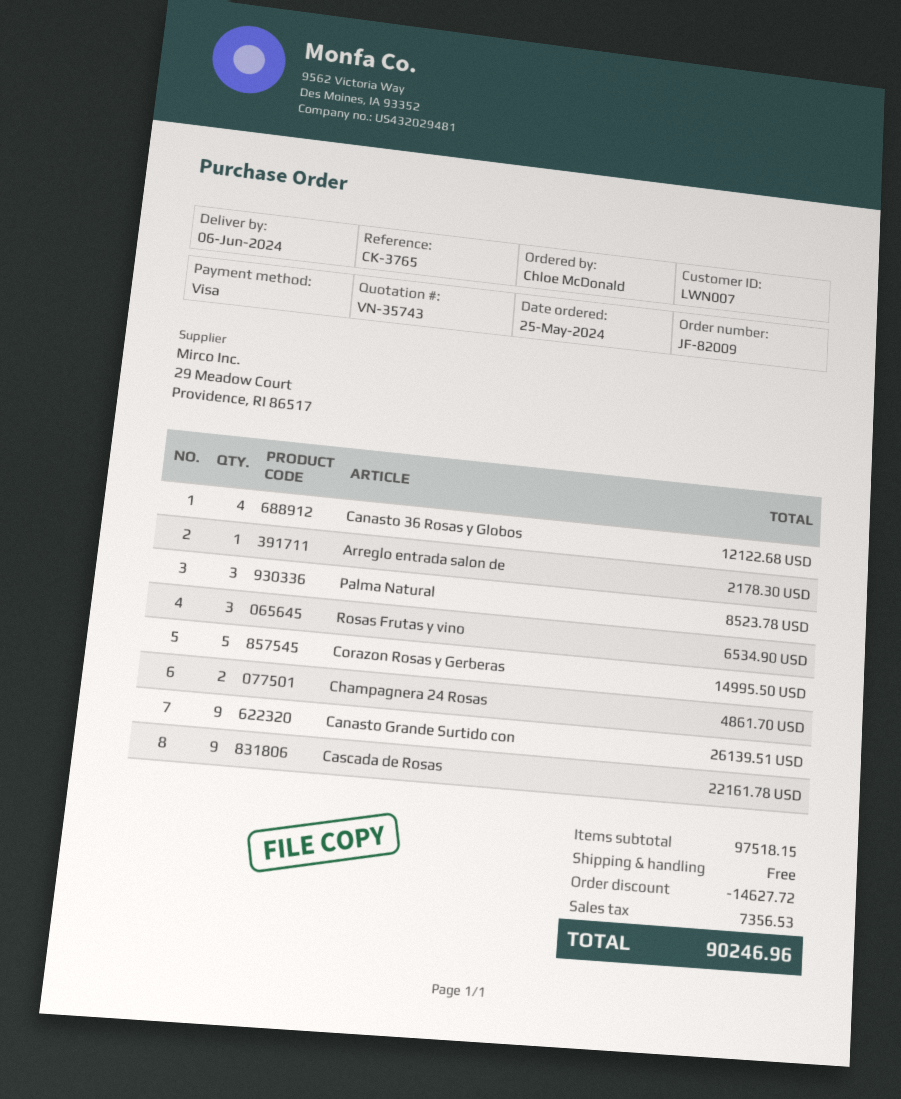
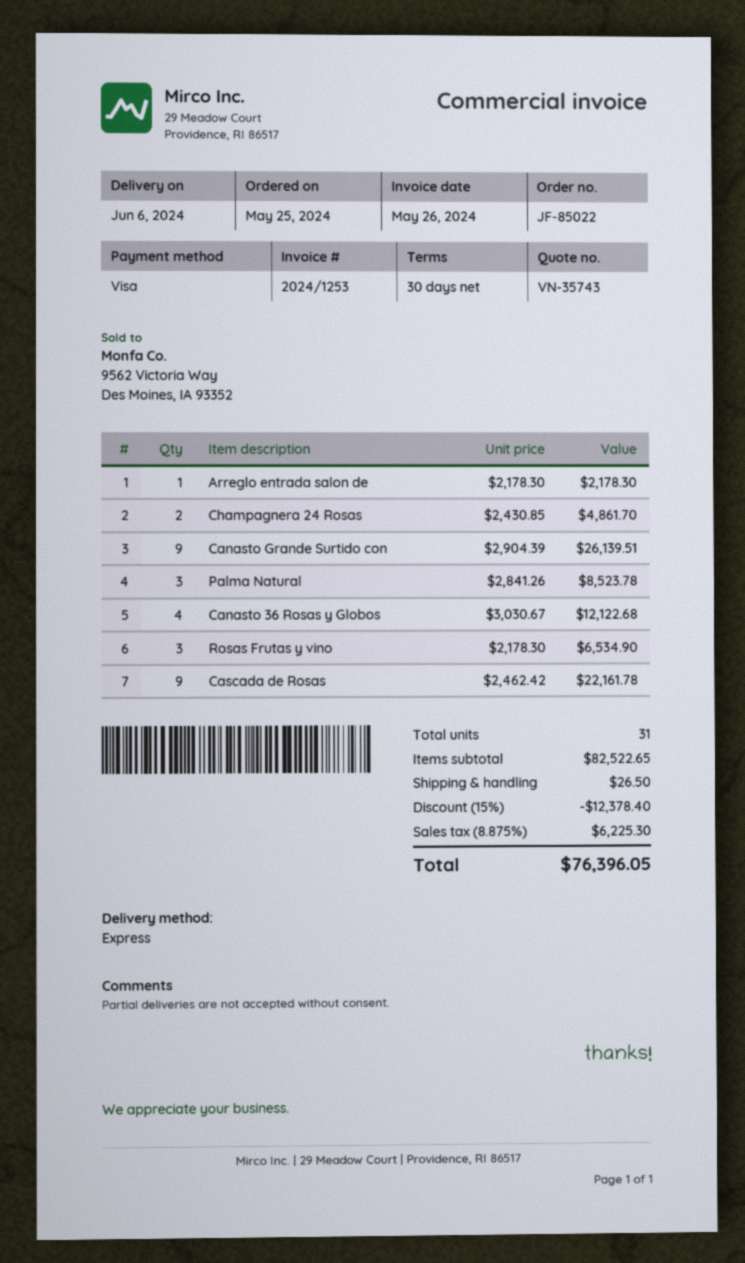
order number: JF-82009 -> JF-85022
Corazon Rosas y Gerberas: 5 for 14995.50 -> none
subtotal: 97518.15 -> 82522.65
discount: 14627.72 -> 12378.40
shipping: 0.00 -> 26.50
tax: 7356.53 -> 6225.30
total: 90246.96 -> 76396.05

